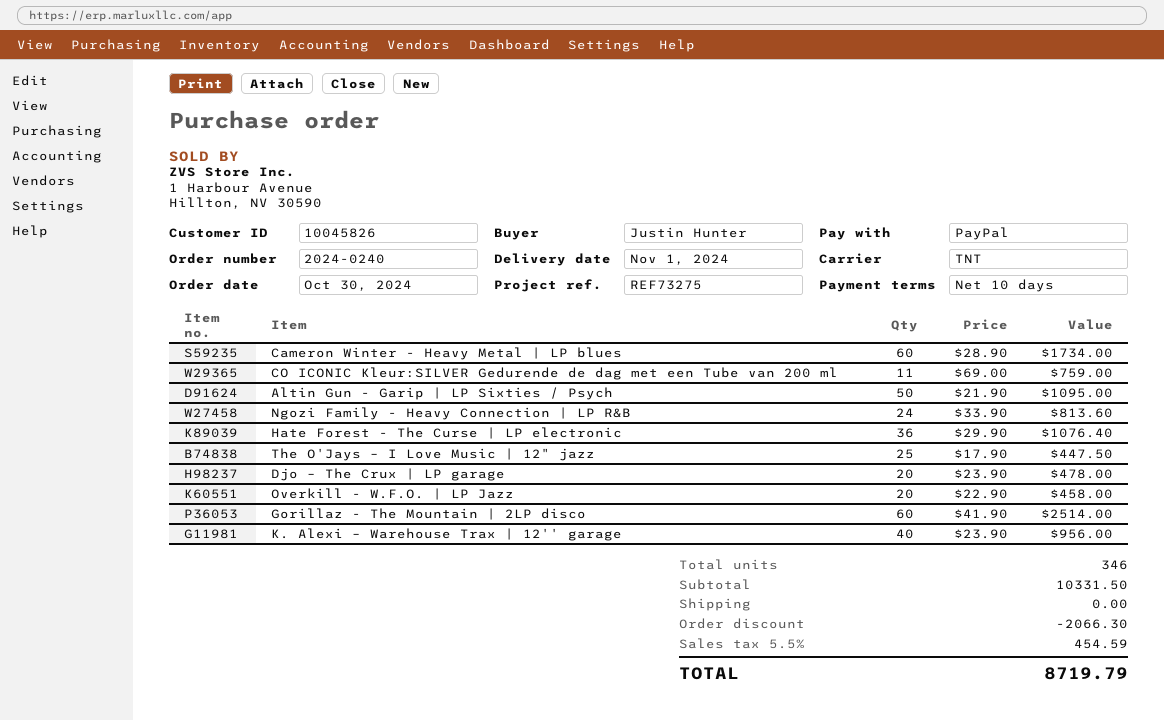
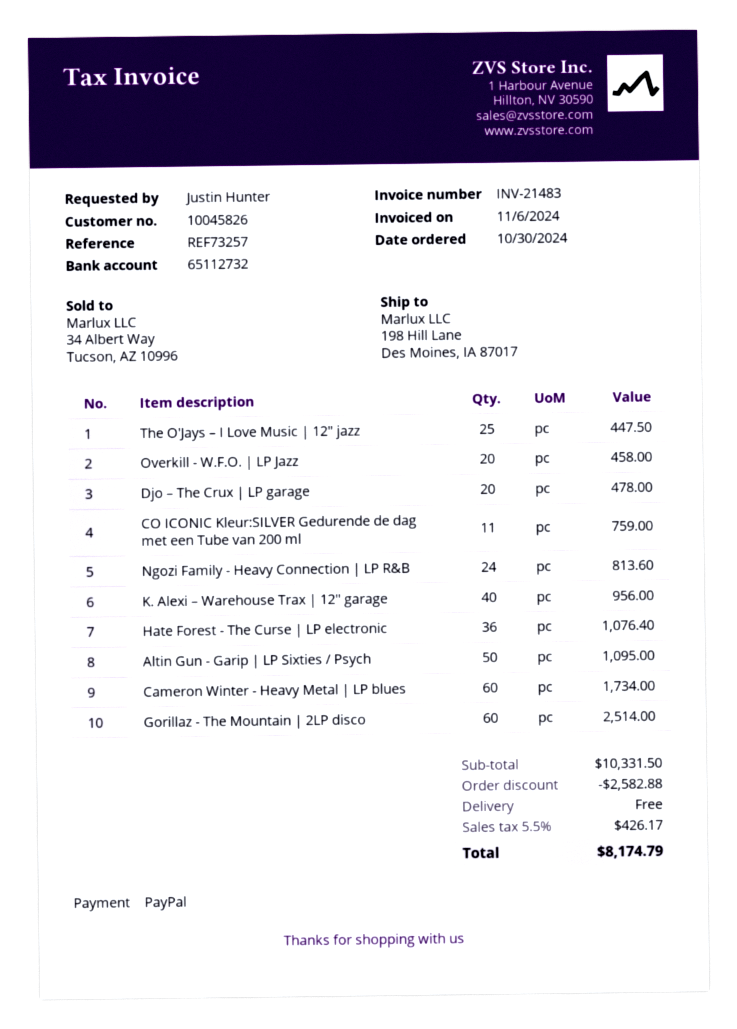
reference: REF73275 -> REF73257
discount: 2066.30 -> 2582.88
tax: 5.5% = 454.59 -> 5.5% = 426.17
total: 8719.79 -> 8174.79

